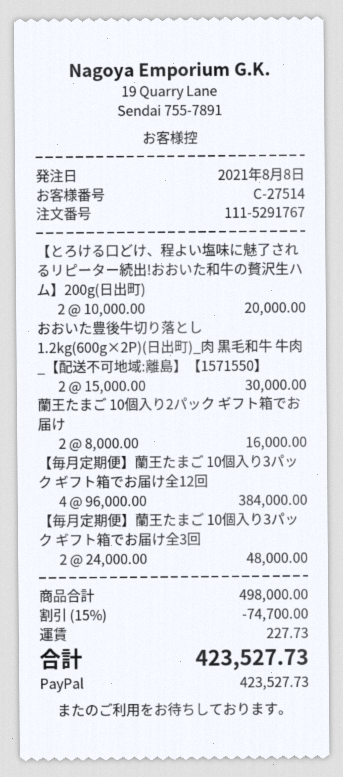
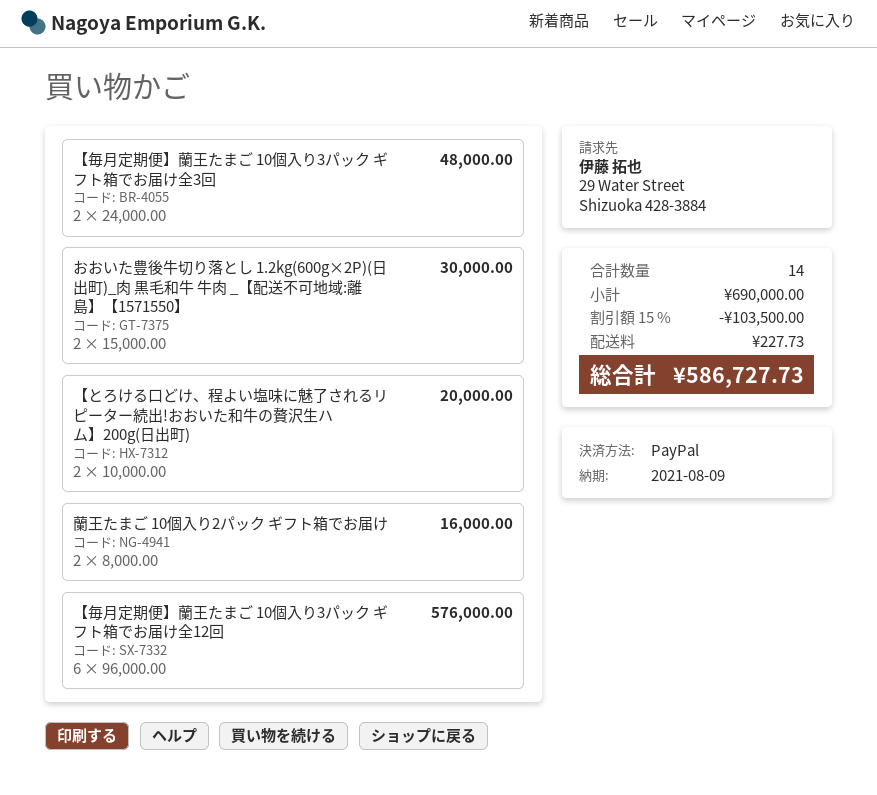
【毎月定期便】蘭王たまご 10個入り3パック ギフト箱でお届け全12回: 4 x 96000.00 = 384000.00 -> 6 x 96000.00 = 576000.00
subtotal: 498000.00 -> 690000.00
discount: 15% = 74700.00 -> 15% = 103500.00
total: 423527.73 -> 586727.73

